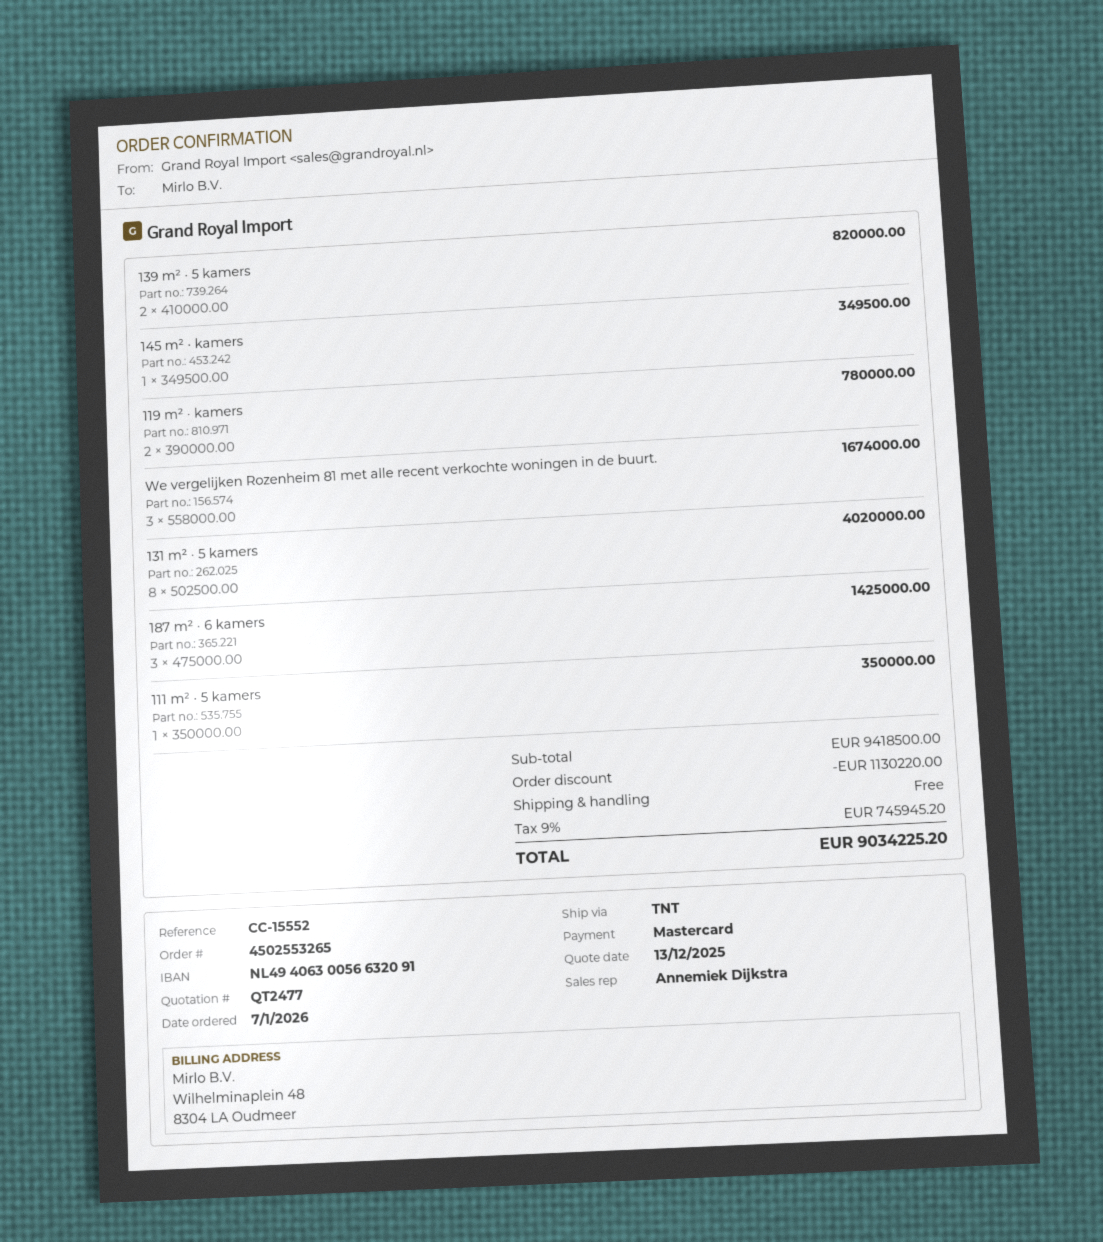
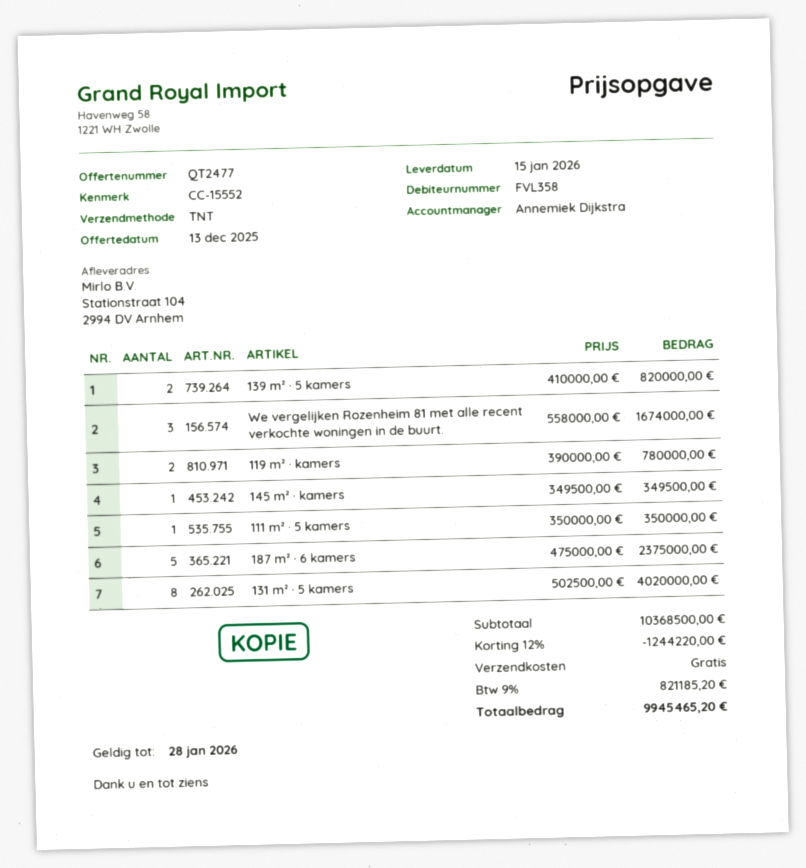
187 m² · 6 kamers: 3 x 475000.00 = 1425000.00 -> 5 x 475000.00 = 2375000.00
subtotal: 9418500.00 -> 10368500.00
discount: 1130220.00 -> 1244220.00
tax: 9% = 745945.20 -> 9% = 821185.20
total: 9034225.20 -> 9945465.20

